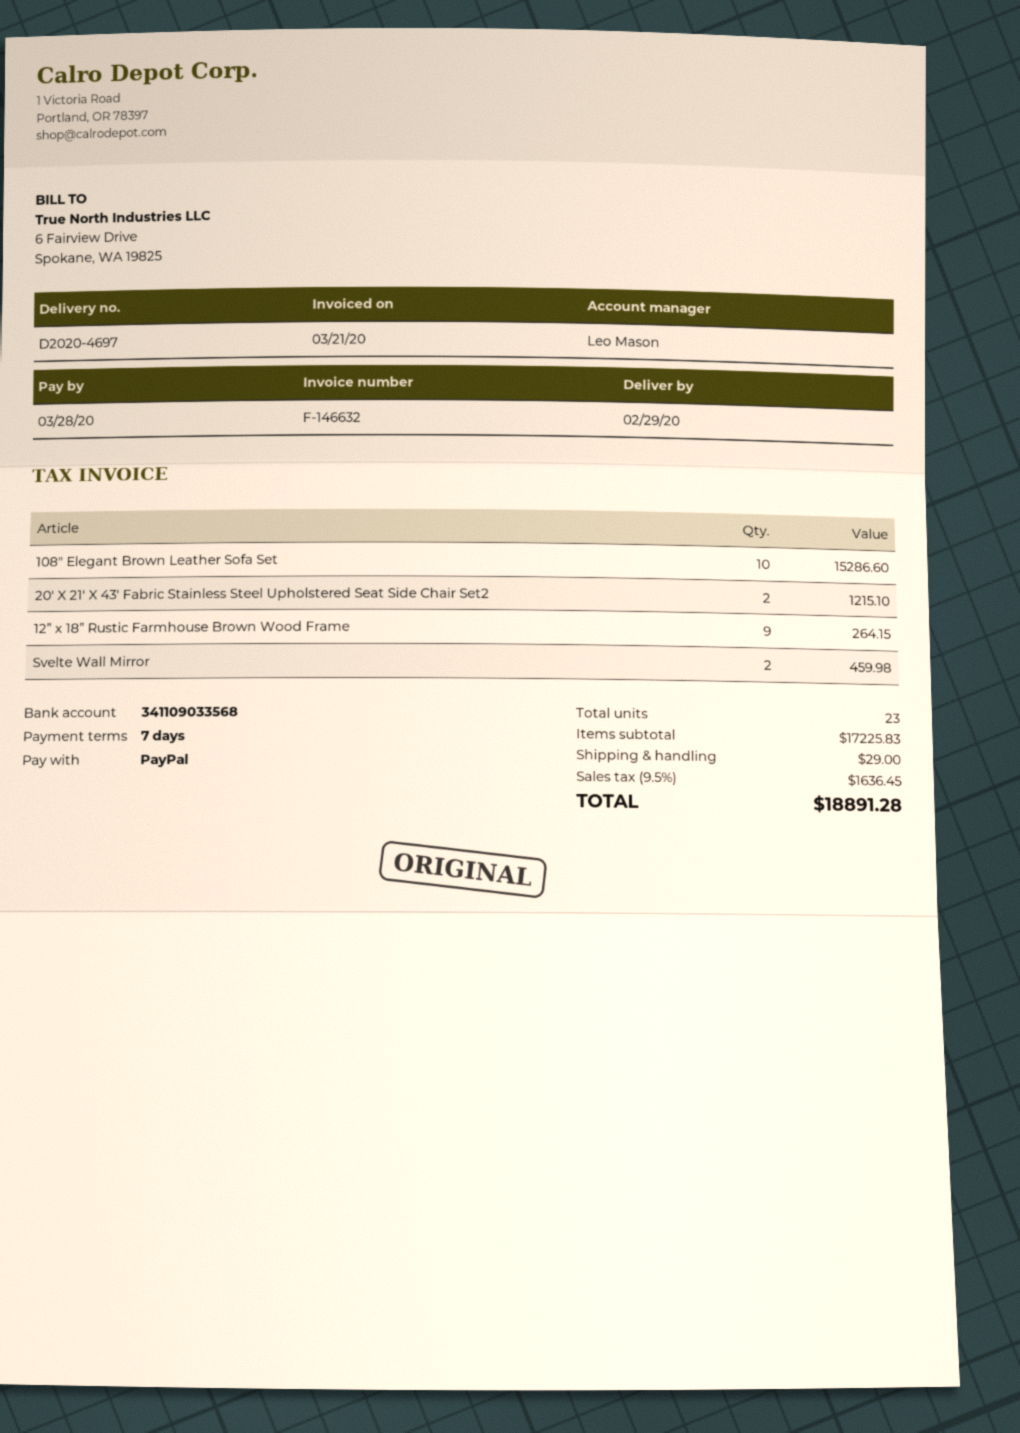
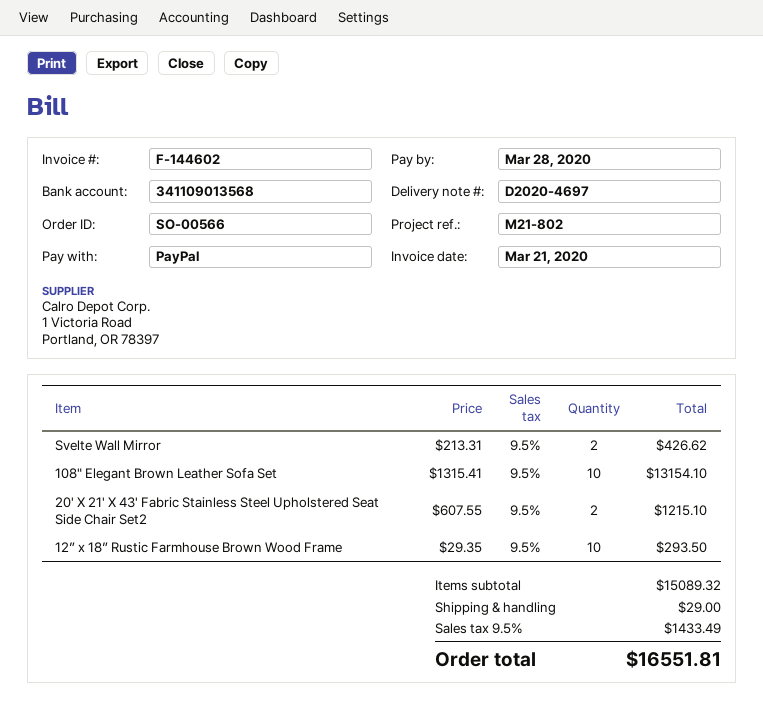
invoice number: F-146632 -> F-144602
bank account: 341109033568 -> 341109013568
108" Elegant Brown Leather Sofa Set: 10 for 15286.60 -> 10 for 13154.10
12” x 18” Rustic Farmhouse Brown Wood Frame: 9 for 264.15 -> 10 for 293.50
Svelte Wall Mirror: 2 for 459.98 -> 2 for 426.62
subtotal: 17225.83 -> 15089.32
tax: 9.5% = 1636.45 -> 9.5% = 1433.49
total: 18891.28 -> 16551.81

